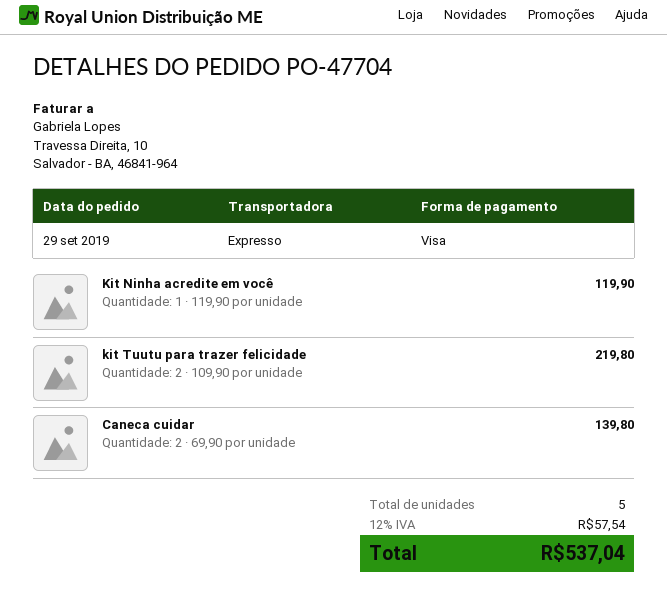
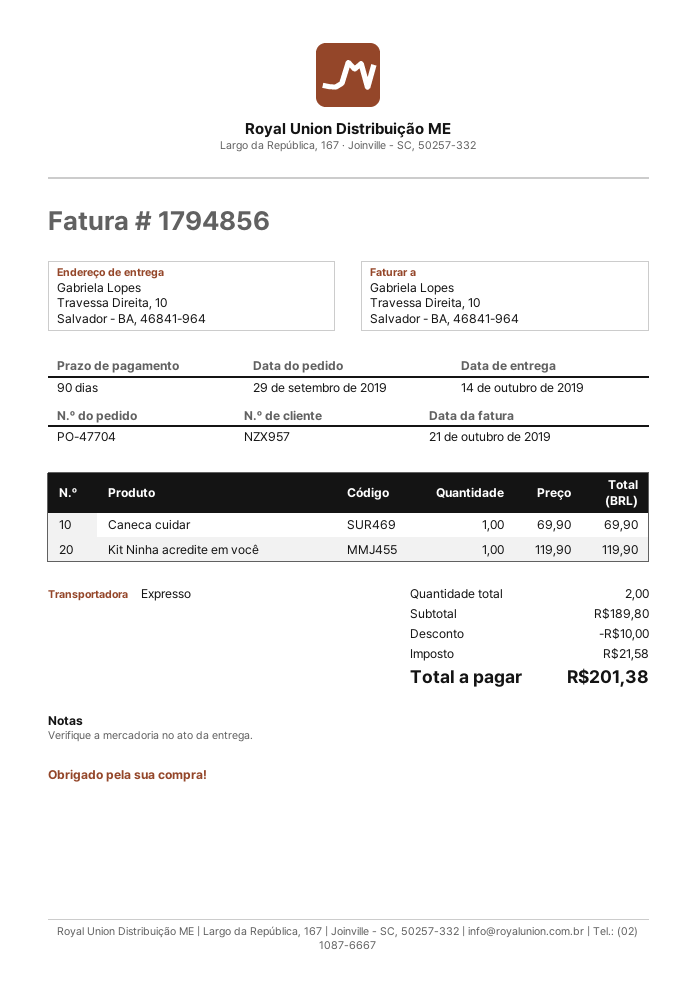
kit Tuutu para trazer felicidade: 2 x 109.90 = 219.80 -> none
Caneca cuidar: 2 x 69.90 = 139.80 -> 1 x 69.90 = 69.90
total quantity: 5 -> 2
discount: none -> 10.00
tax: 57.54 -> 21.58
total: 537.04 -> 201.38

